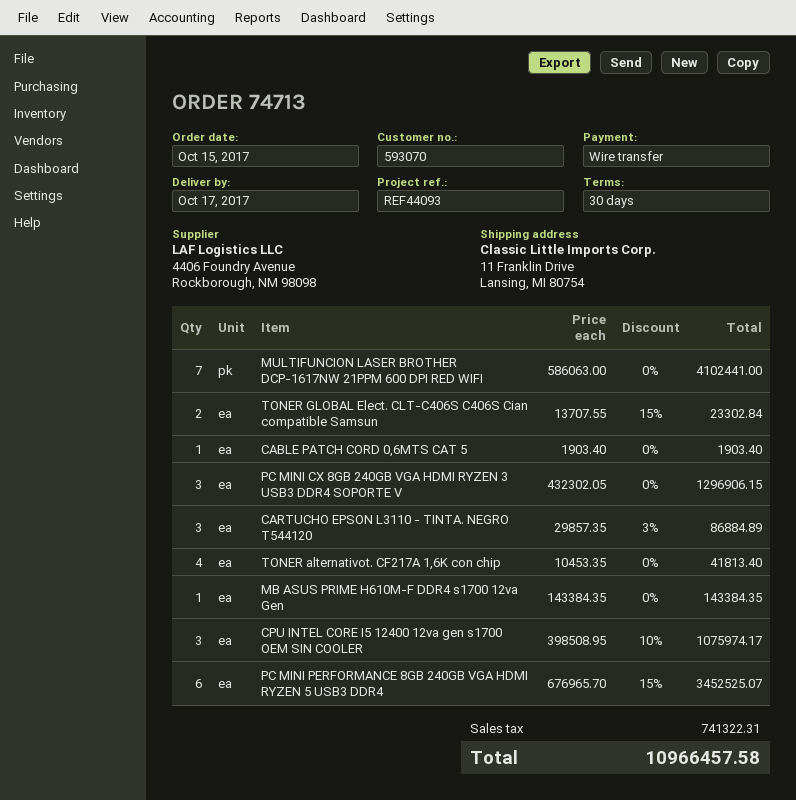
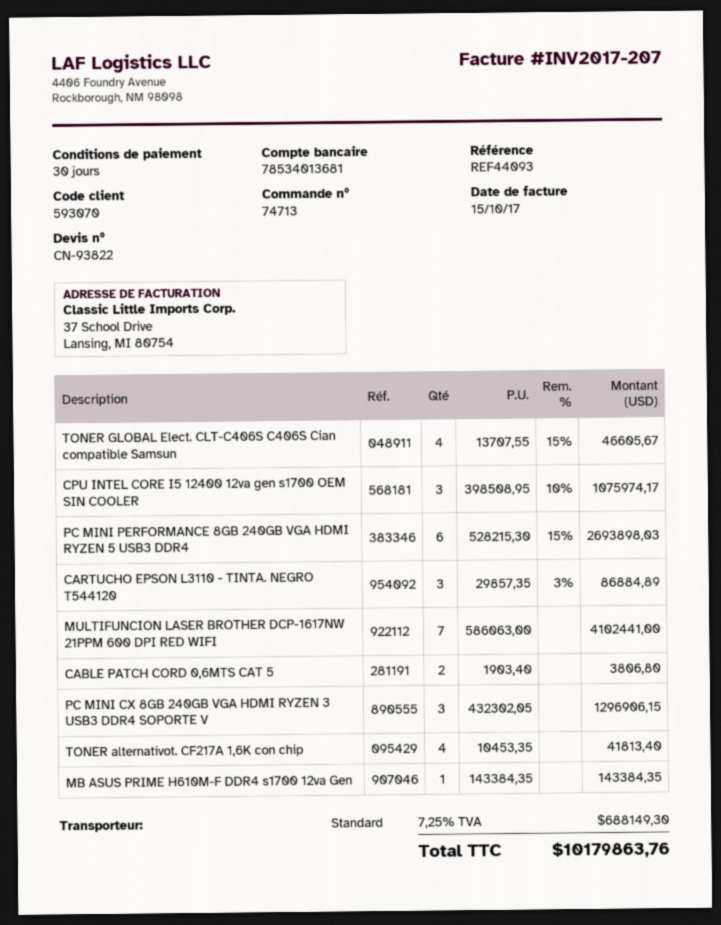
TONER GLOBAL Elect. CLT-C406S C406S Cian compatible Samsun: 2 x 13707.55 - 15% = 23302.84 -> 4 x 13707.55 - 15% = 46605.67
CABLE PATCH CORD 0,6MTS CAT 5: 1 x 1903.40 = 1903.40 -> 2 x 1903.40 = 3806.80
PC MINI PERFORMANCE 8GB 240GB VGA HDMI RYZEN 5 USB3 DDR4: 6 x 676965.70 - 15% = 3452525.07 -> 6 x 528215.30 - 15% = 2693898.03
tax: 741322.31 -> 688149.30
total: 10966457.58 -> 10179863.76

